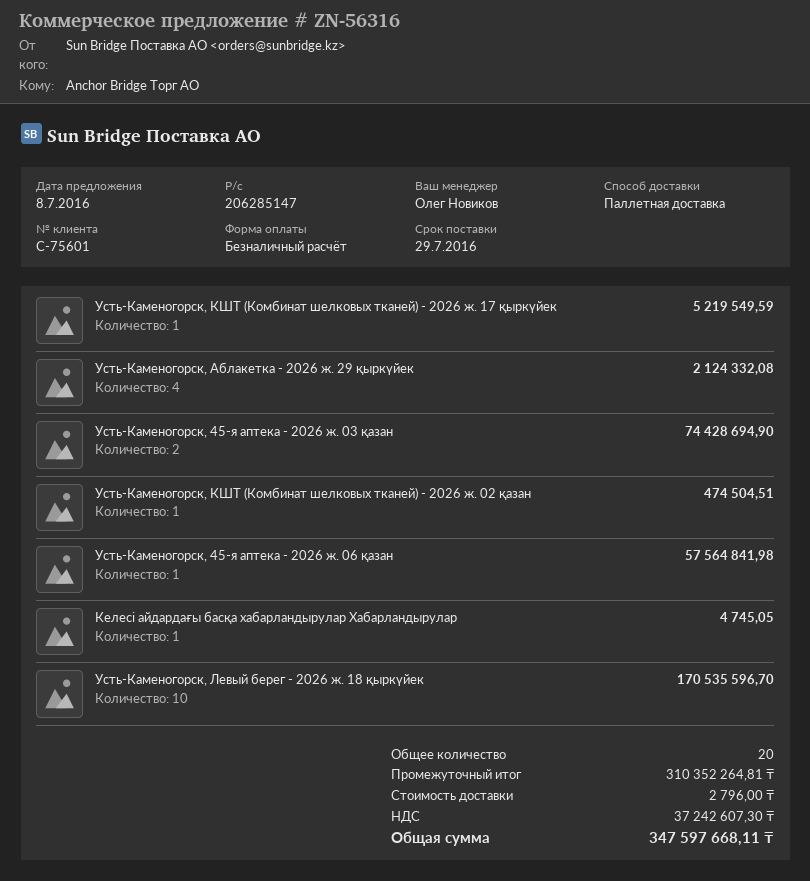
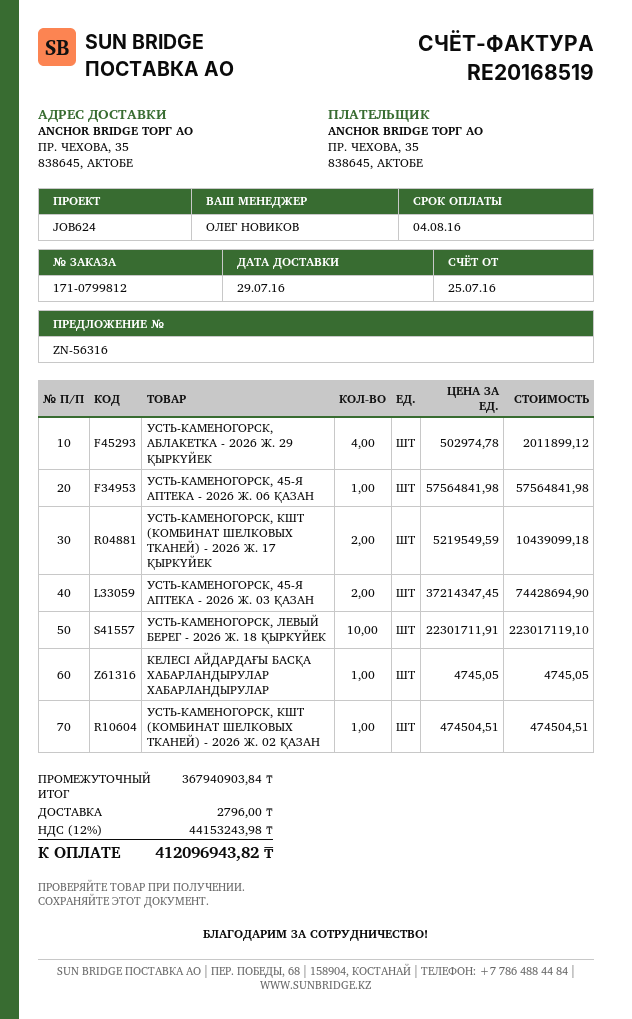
Усть-Каменогорск, КШТ (Комбинат шелковых тканей) - 2026 ж. 17 қыркүйек: 1 for 5219549.59 -> 2 for 10439099.18
Усть-Каменогорск, Аблакетка - 2026 ж. 29 қыркүйек: 4 for 2124332.08 -> 4 for 2011899.12
Усть-Каменогорск, Левый берег - 2026 ж. 18 қыркүйек: 10 for 170535596.70 -> 10 for 223017119.10
subtotal: 310352264.81 -> 367940903.84
tax: 37242607.30 -> 44153243.98
total: 347597668.11 -> 412096943.82

